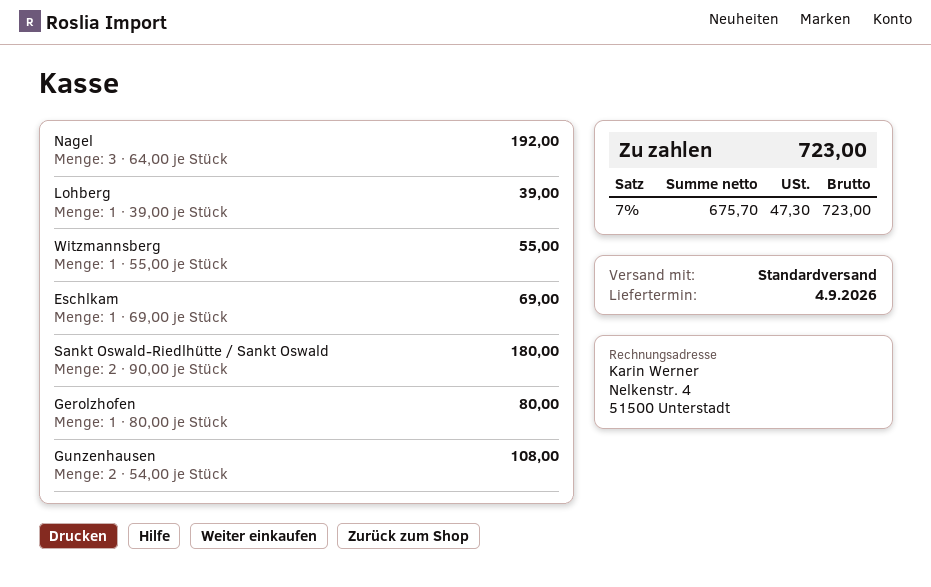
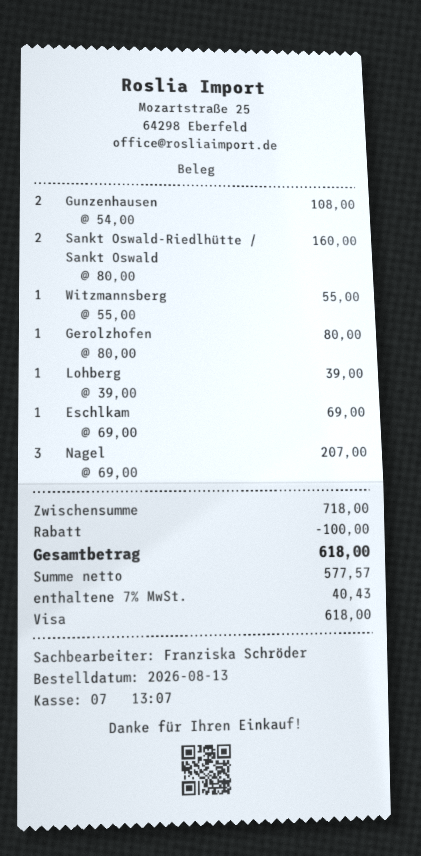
Nagel: 3 x 64.00 = 192.00 -> 3 x 69.00 = 207.00
Sankt Oswald-Riedlhütte / Sankt Oswald: 2 x 90.00 = 180.00 -> 2 x 80.00 = 160.00
discount: none -> 100.00
net: 675.70 -> 577.57
tax: 7% = 47.30 -> 7% = 40.43
total: 723.00 -> 618.00

